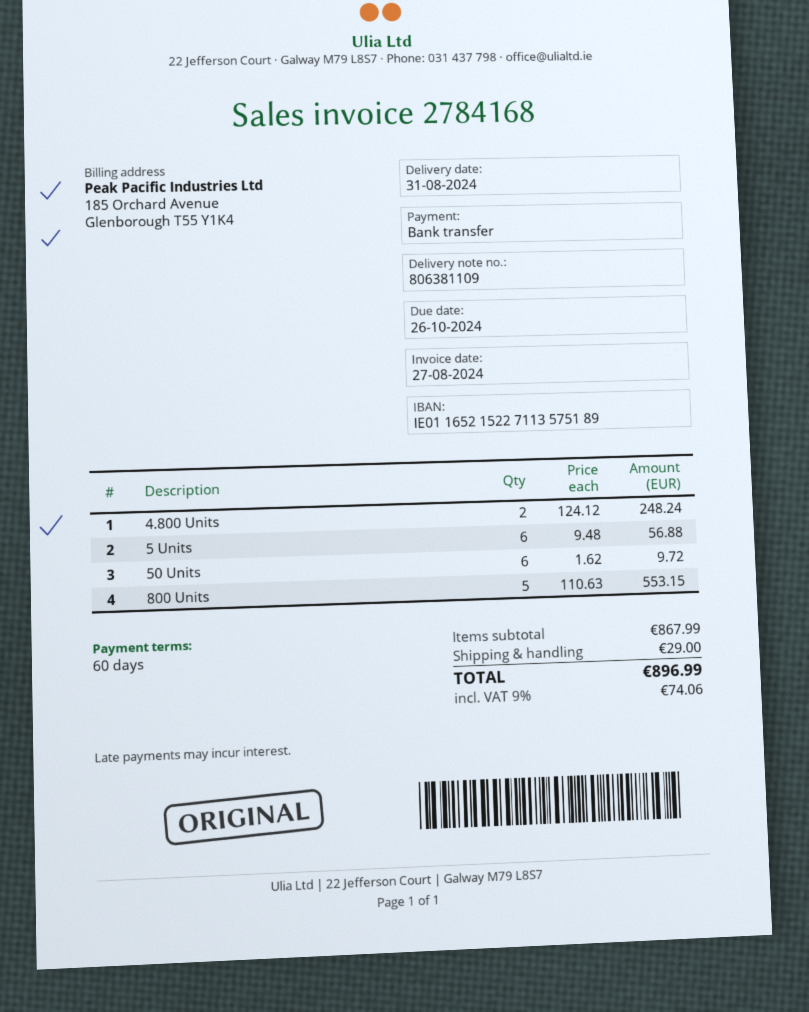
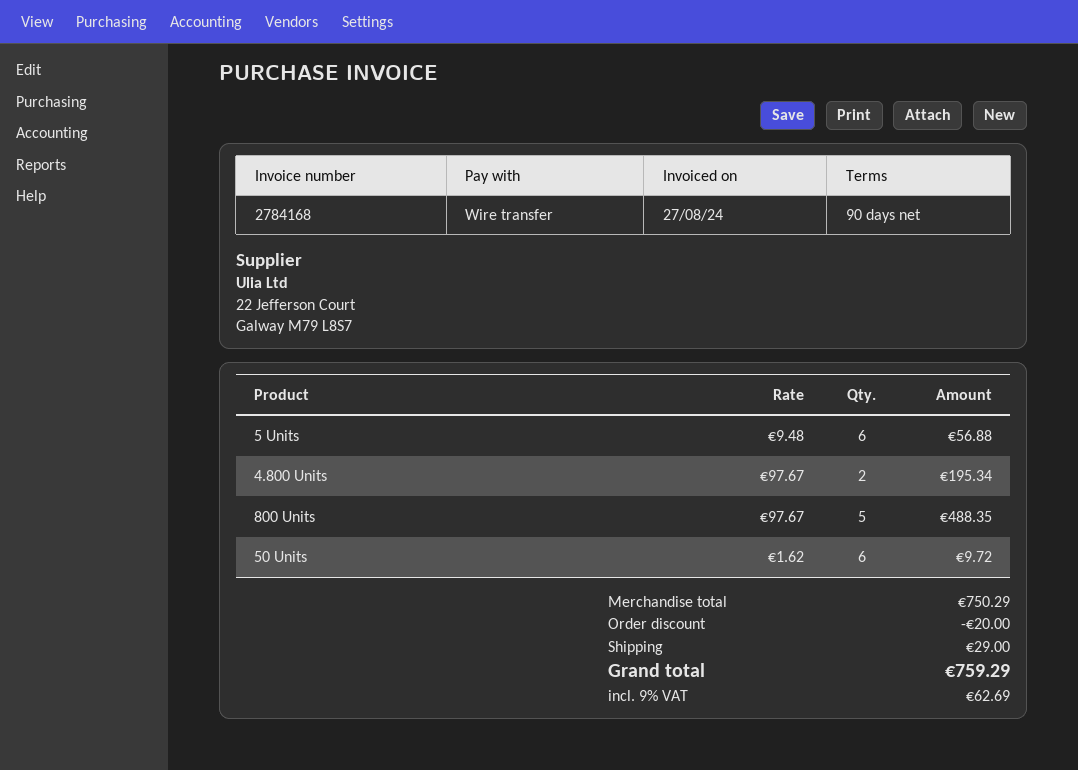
payment terms: 60 days -> 90 days
4.800 Units: 2 x 124.12 = 248.24 -> 2 x 97.67 = 195.34
800 Units: 5 x 110.63 = 553.15 -> 5 x 97.67 = 488.35
subtotal: 867.99 -> 750.29
discount: none -> 20.00
tax: 9% = 74.06 -> 9% = 62.69
total: 896.99 -> 759.29

